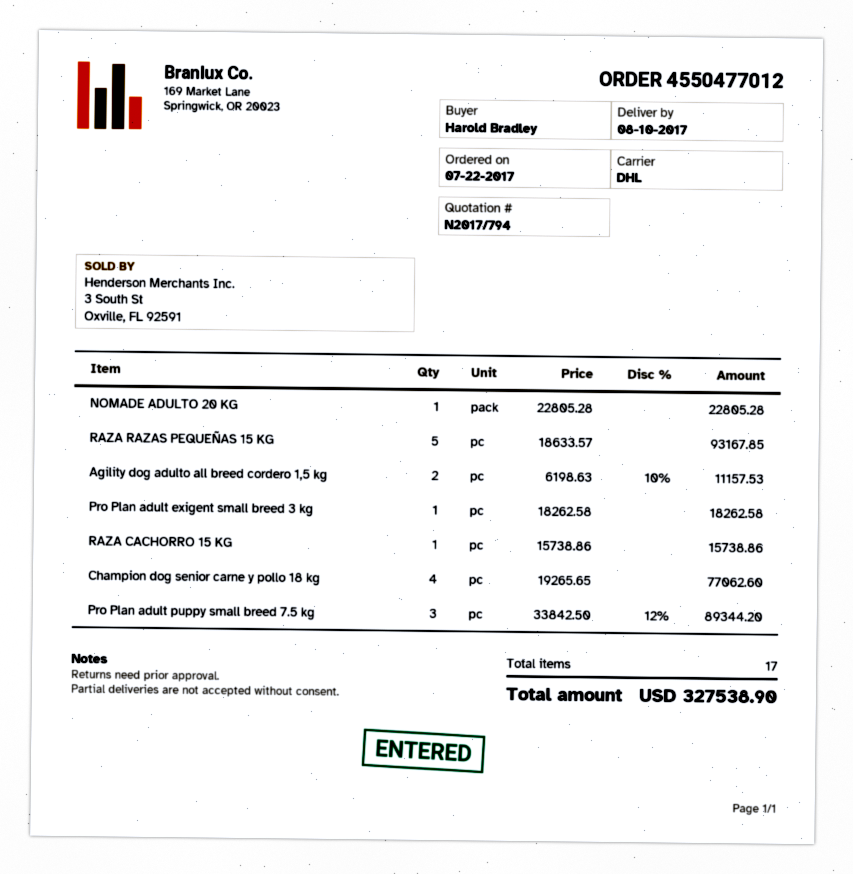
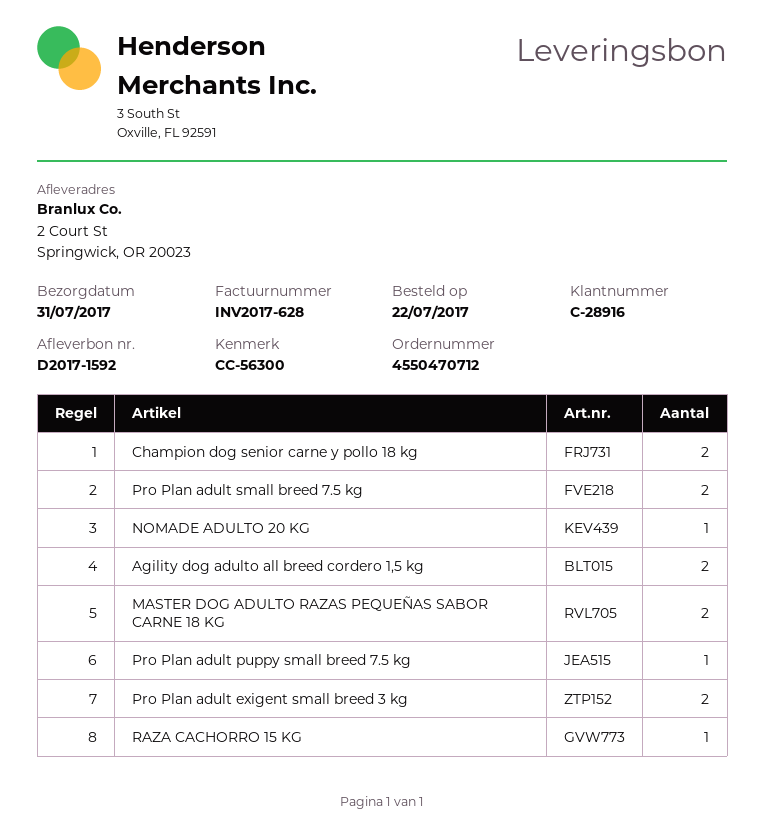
order number: 4550477012 -> 4550470712
delivery date: 2017-08-10 -> 2017-07-31
RAZA RAZAS PEQUEÑAS 15 KG: 5 -> none
Pro Plan adult exigent small breed 3 kg: 1 -> 2
Champion dog senior carne y pollo 18 kg: 4 -> 2
Pro Plan adult puppy small breed 7.5 kg: 3 -> 1
Pro Plan adult small breed 7.5 kg: none -> 2
MASTER DOG ADULTO RAZAS PEQUEÑAS SABOR CARNE 18 KG: none -> 2

